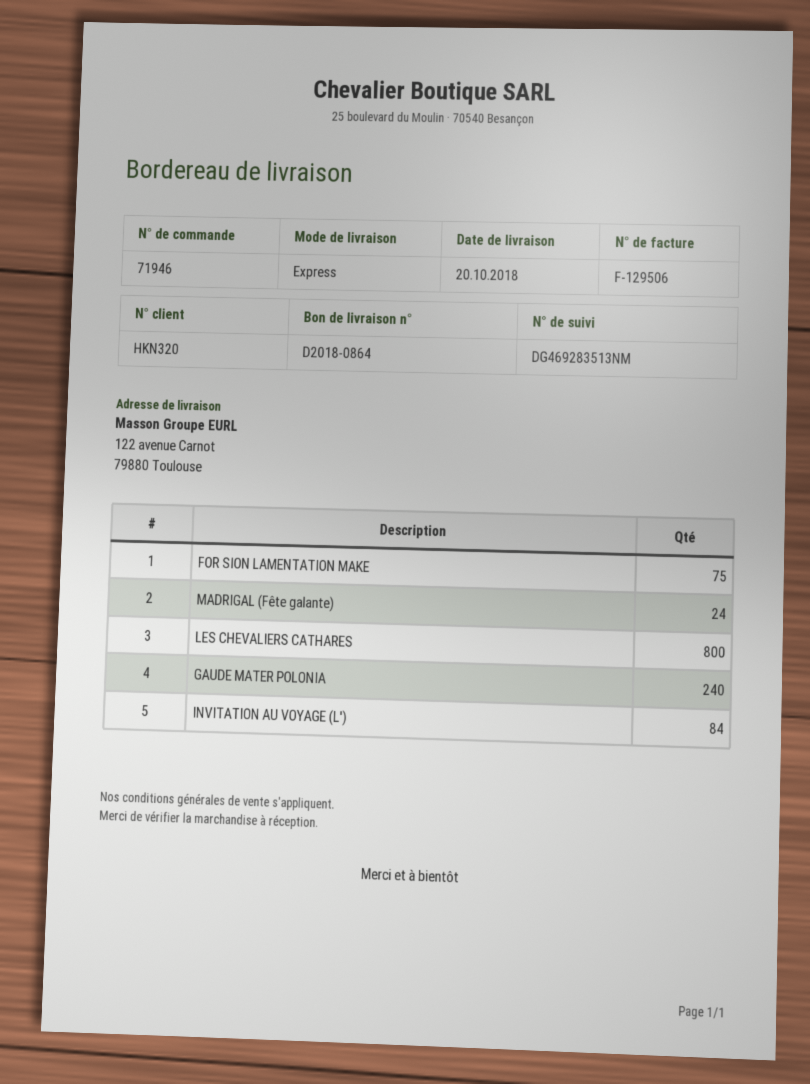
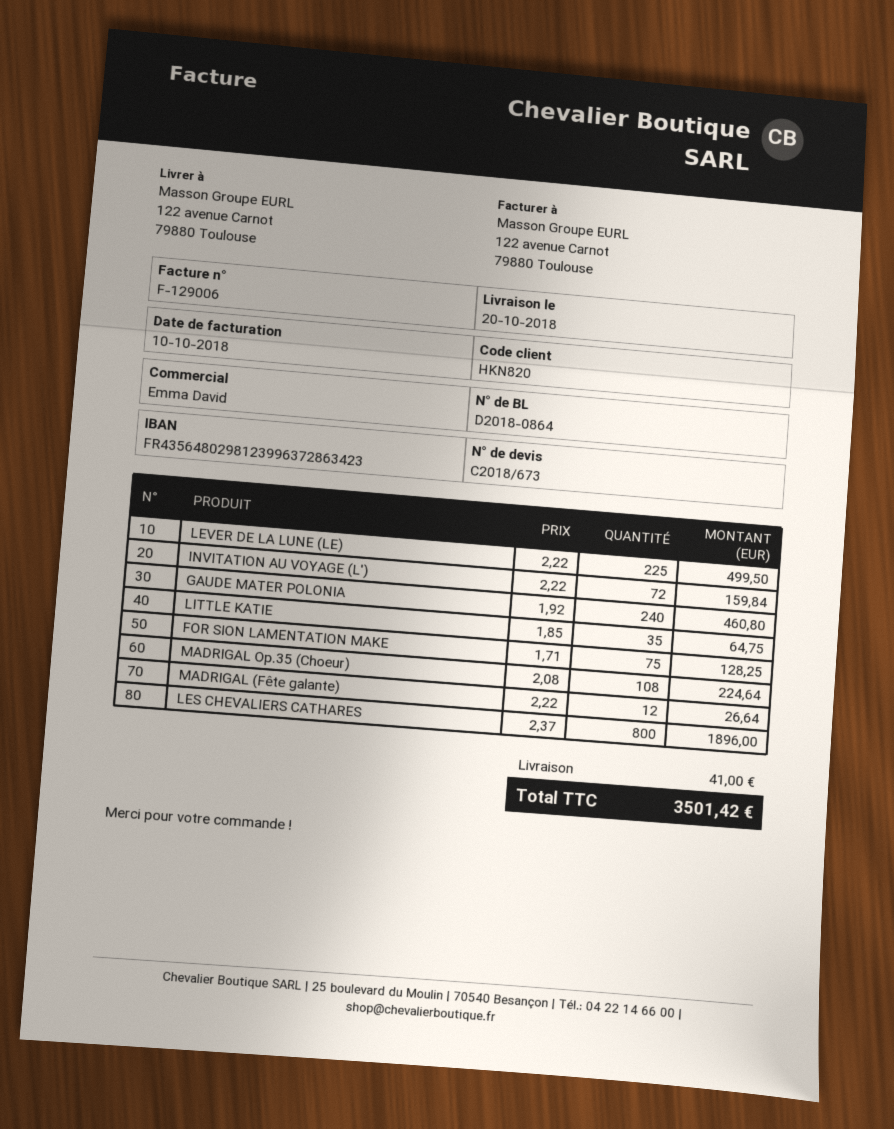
invoice number: F-129506 -> F-129006
customer number: HKN320 -> HKN820
MADRIGAL (Fête galante): 24 -> 12
INVITATION AU VOYAGE (L'): 84 -> 72
LEVER DE LA LUNE (LE): none -> 225
LITTLE KATIE: none -> 35
MADRIGAL Op.35 (Choeur): none -> 108

